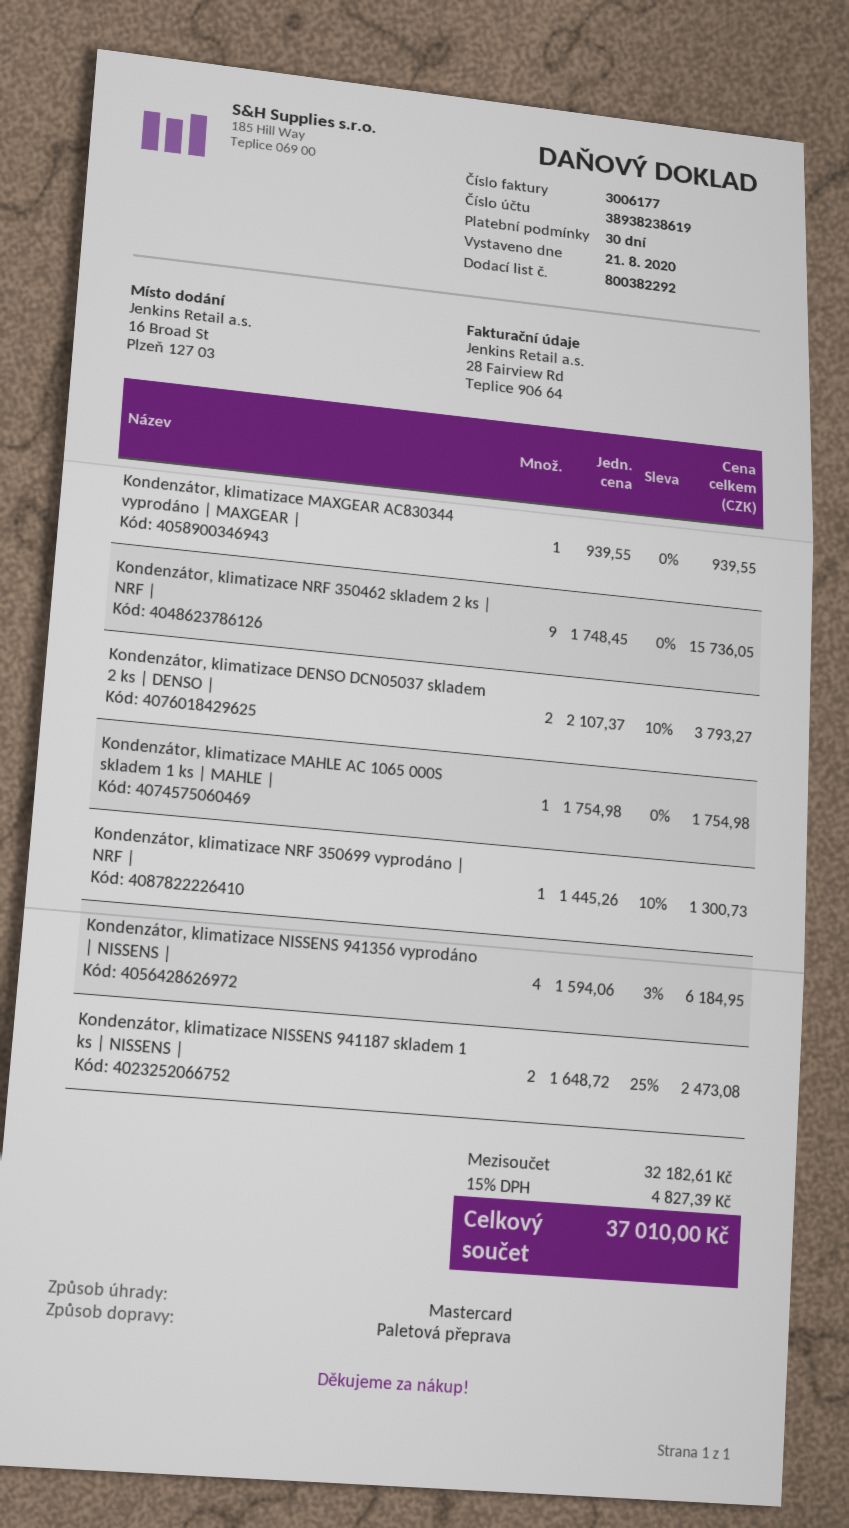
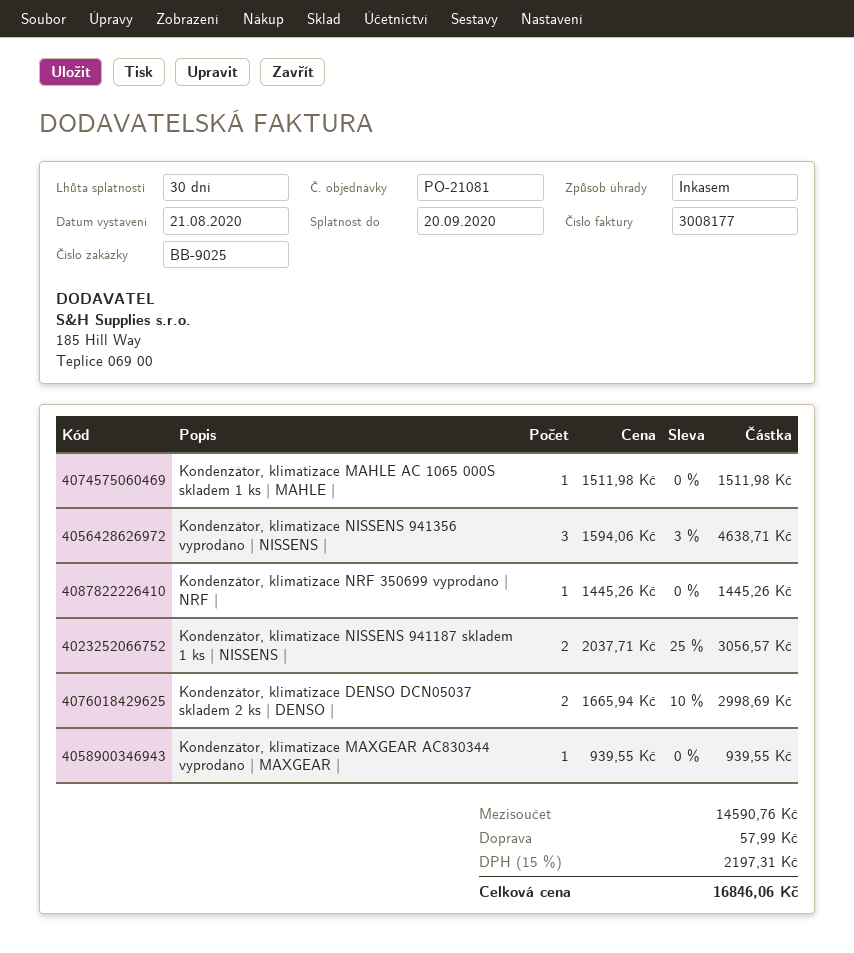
invoice number: 3006177 -> 3008177
payment method: Mastercard -> direct debit
Kondenzátor, klimatizace NRF 350462 skladem 2 ks | NRF |: 9 x 1748.45 = 15736.05 -> none
Kondenzátor, klimatizace DENSO DCN05037 skladem 2 ks | DENSO |: 2 x 2107.37 - 10% = 3793.27 -> 2 x 1665.94 - 10% = 2998.69
Kondenzátor, klimatizace MAHLE AC 1065 000S skladem 1 ks | MAHLE |: 1 x 1754.98 = 1754.98 -> 1 x 1511.98 = 1511.98
Kondenzátor, klimatizace NRF 350699 vyprodáno | NRF |: 1 x 1445.26 - 10% = 1300.73 -> 1 x 1445.26 = 1445.26
Kondenzátor, klimatizace NISSENS 941356 vyprodáno | NISSENS |: 4 x 1594.06 - 3% = 6184.95 -> 3 x 1594.06 - 3% = 4638.71
Kondenzátor, klimatizace NISSENS 941187 skladem 1 ks | NISSENS |: 2 x 1648.72 - 25% = 2473.08 -> 2 x 2037.71 - 25% = 3056.57
subtotal: 32182.61 -> 14590.76
shipping: none -> 57.99
tax: 15% = 4827.39 -> 15% = 2197.31
total: 37010.00 -> 16846.06

